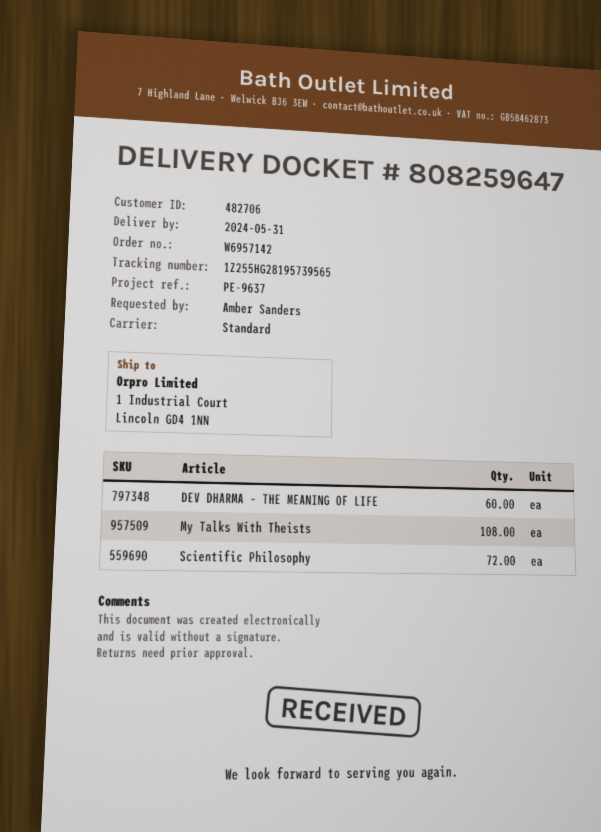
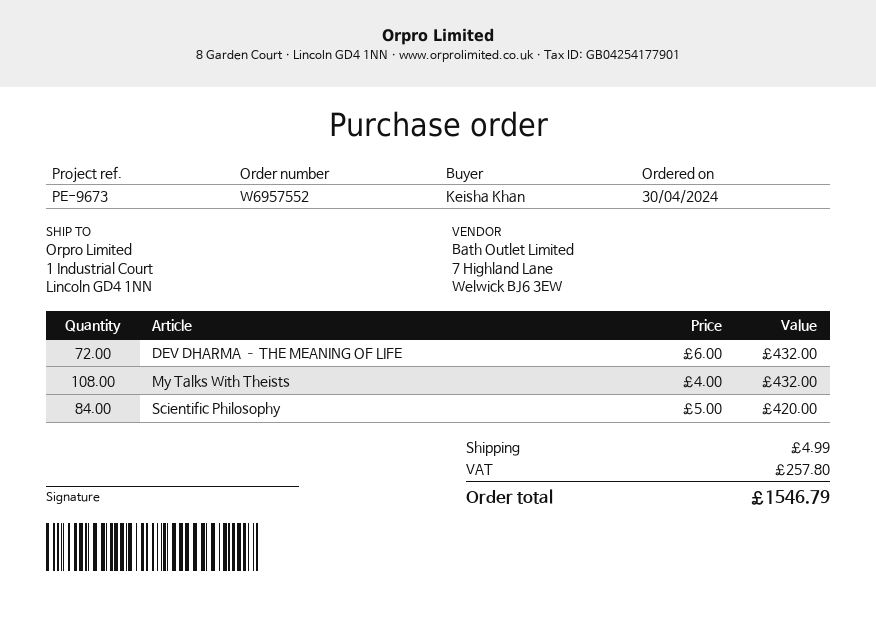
order number: W6957142 -> W6957552
reference: PE-9637 -> PE-9673
ordered by: Amber Sanders -> Keisha Khan
DEV DHARMA – THE MEANING OF LIFE: 60 -> 72
Scientific Philosophy: 72 -> 84

